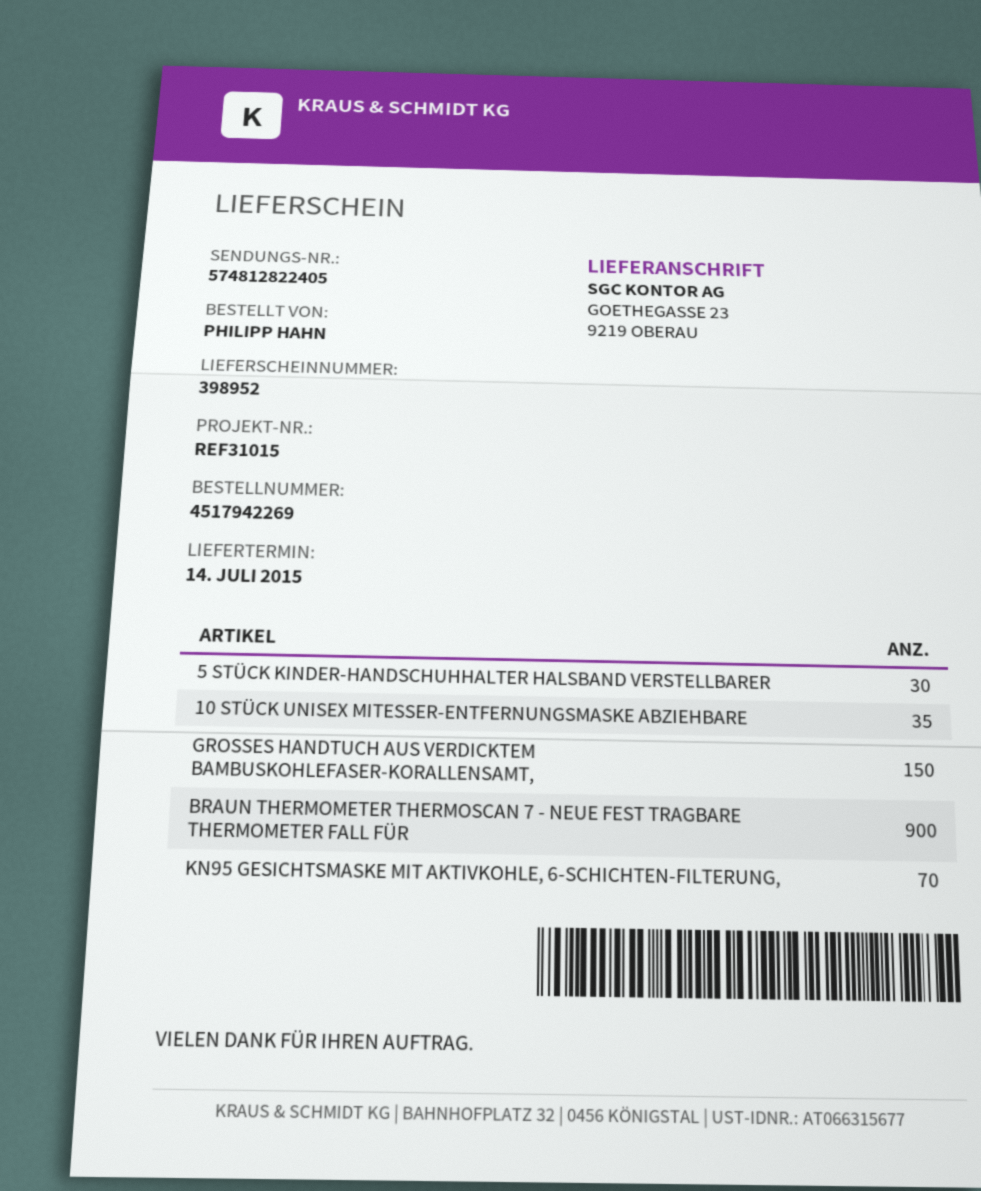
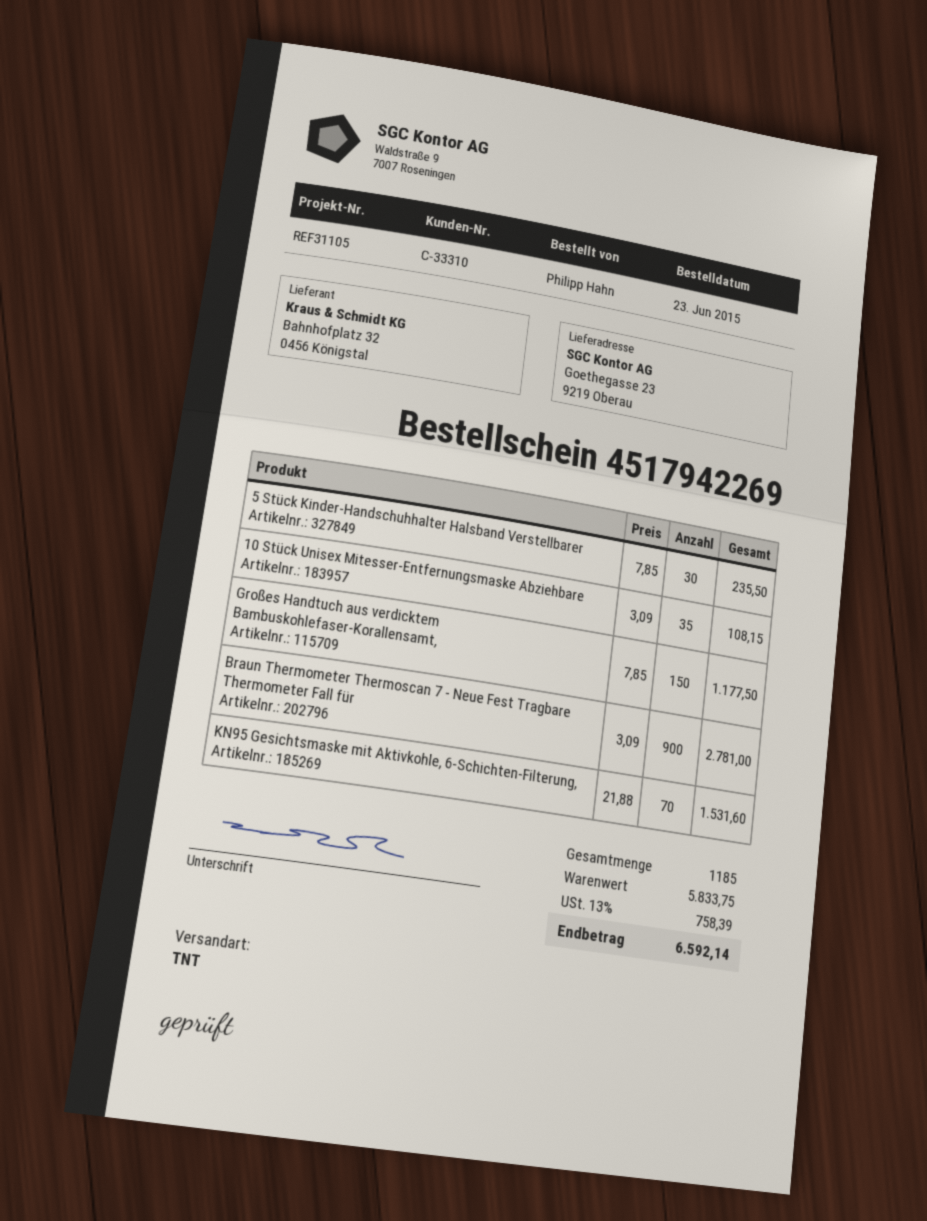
reference: REF31015 -> REF31105

